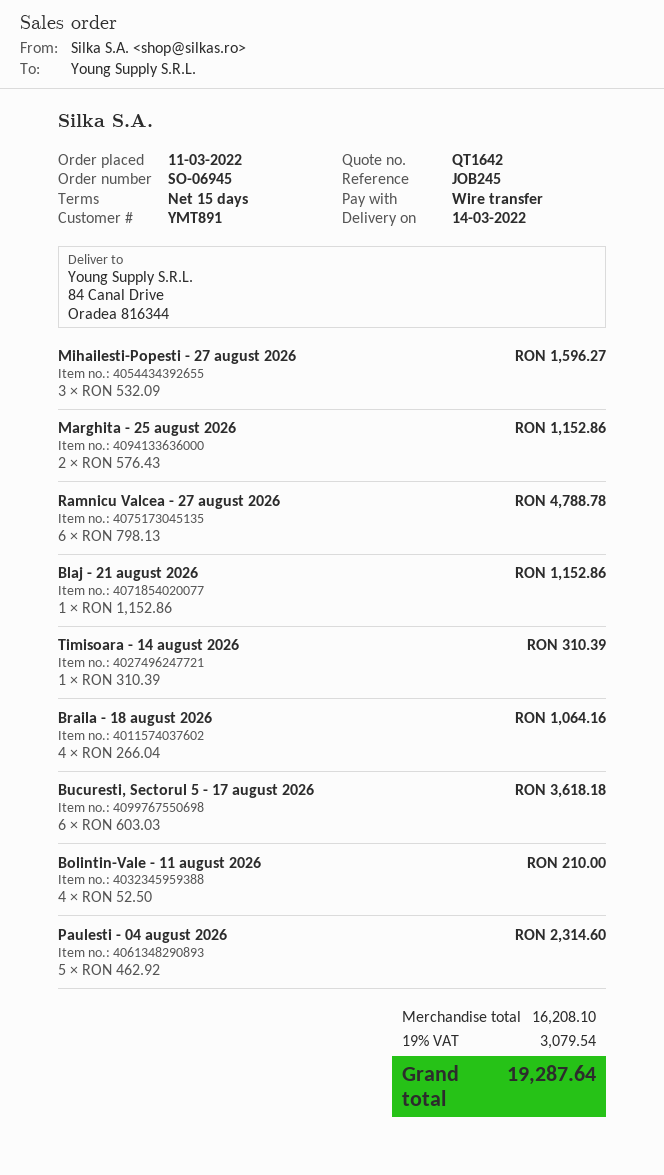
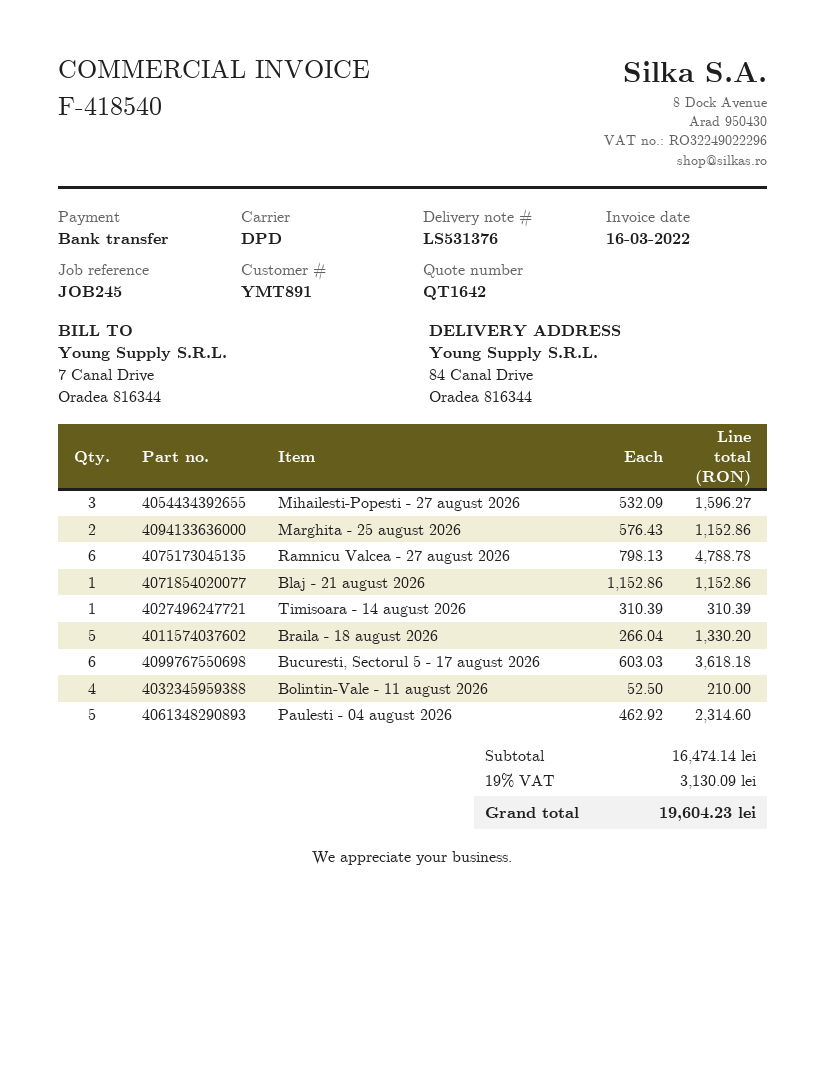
Braila - 18 august 2026: 4 x 266.04 = 1064.16 -> 5 x 266.04 = 1330.20
subtotal: 16208.10 -> 16474.14
tax: 19% = 3079.54 -> 19% = 3130.09
total: 19287.64 -> 19604.23

